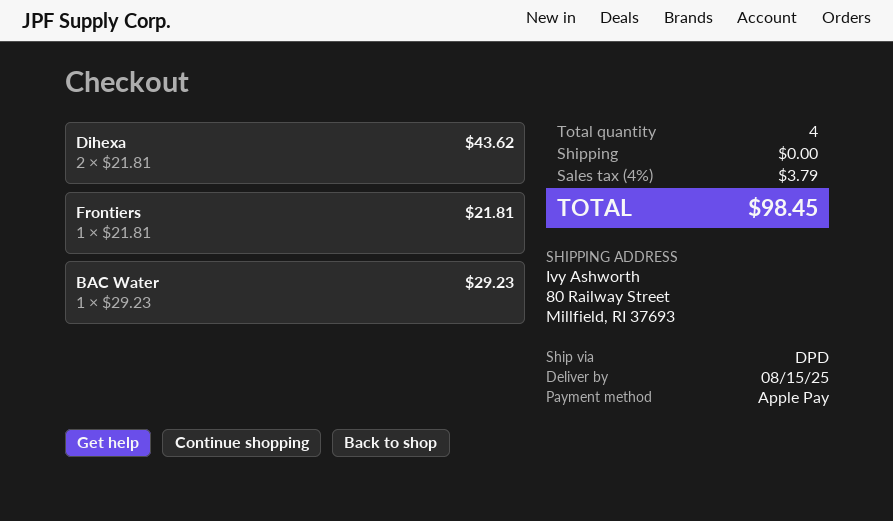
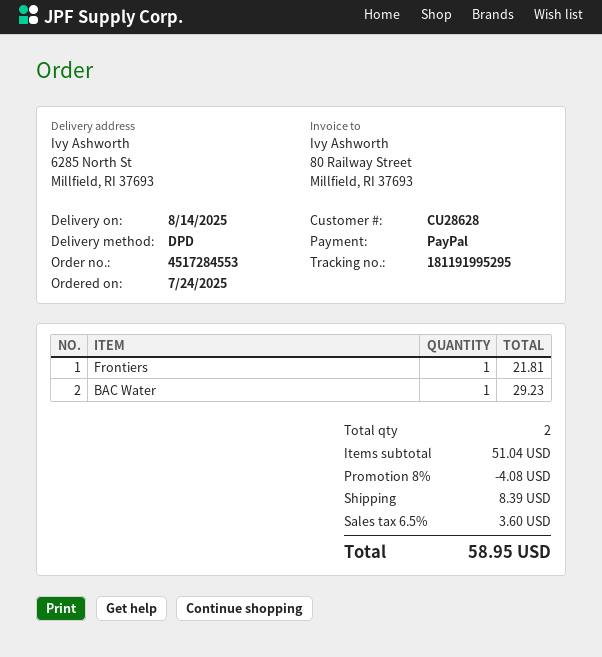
delivery date: 2025-08-15 -> 2025-08-14
payment method: Apple Pay -> PayPal
ship to: 80 Railway Street, Millfield, RI 37693 -> 6285 North St, Millfield, RI 37693
Dihexa: 2 for 43.62 -> none
total quantity: 4 -> 2
discount: none -> 8% = 4.08
shipping: 0.00 -> 8.39
tax: 4% = 3.79 -> 6.5% = 3.60
total: 98.45 -> 58.95

